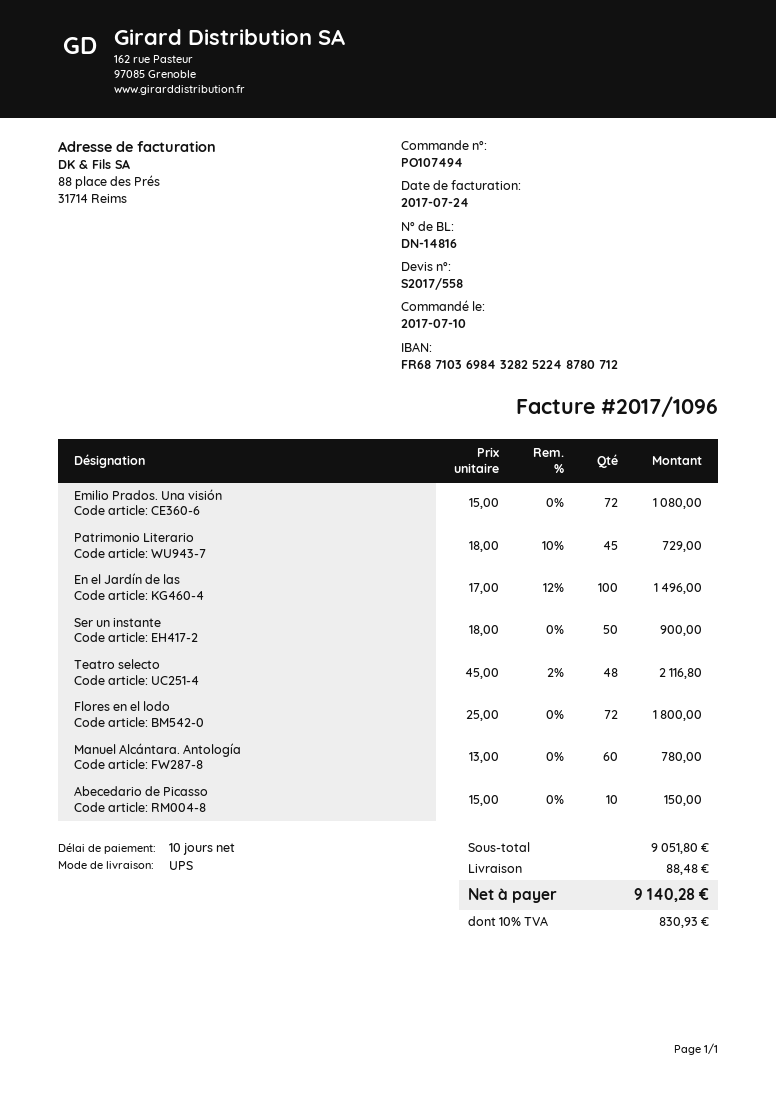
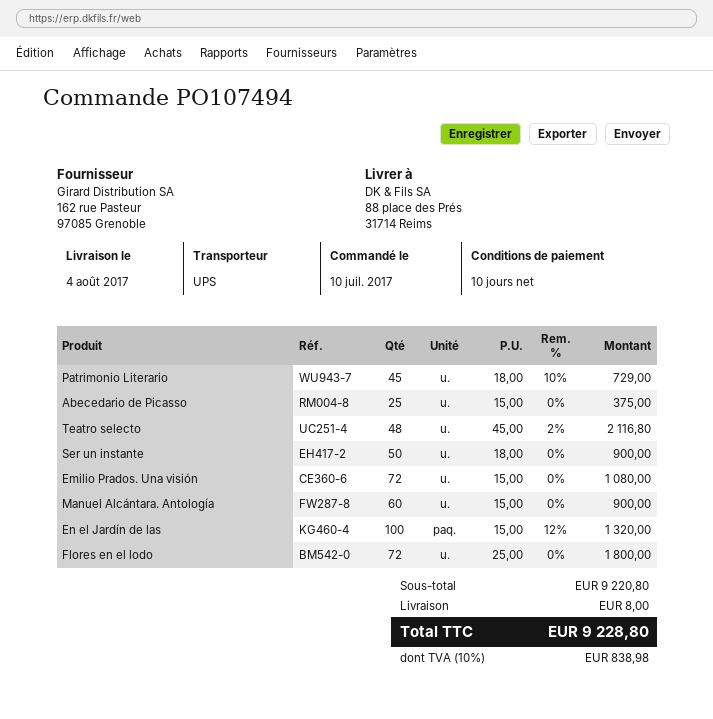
En el Jardín de las: 100 x 17.00 - 12% = 1496.00 -> 100 x 15.00 - 12% = 1320.00
Manuel Alcántara. Antología: 60 x 13.00 = 780.00 -> 60 x 15.00 = 900.00
Abecedario de Picasso: 10 x 15.00 = 150.00 -> 25 x 15.00 = 375.00
subtotal: 9051.80 -> 9220.80
shipping: 88.48 -> 8.00
tax: 10% = 830.93 -> 10% = 838.98
total: 9140.28 -> 9228.80

